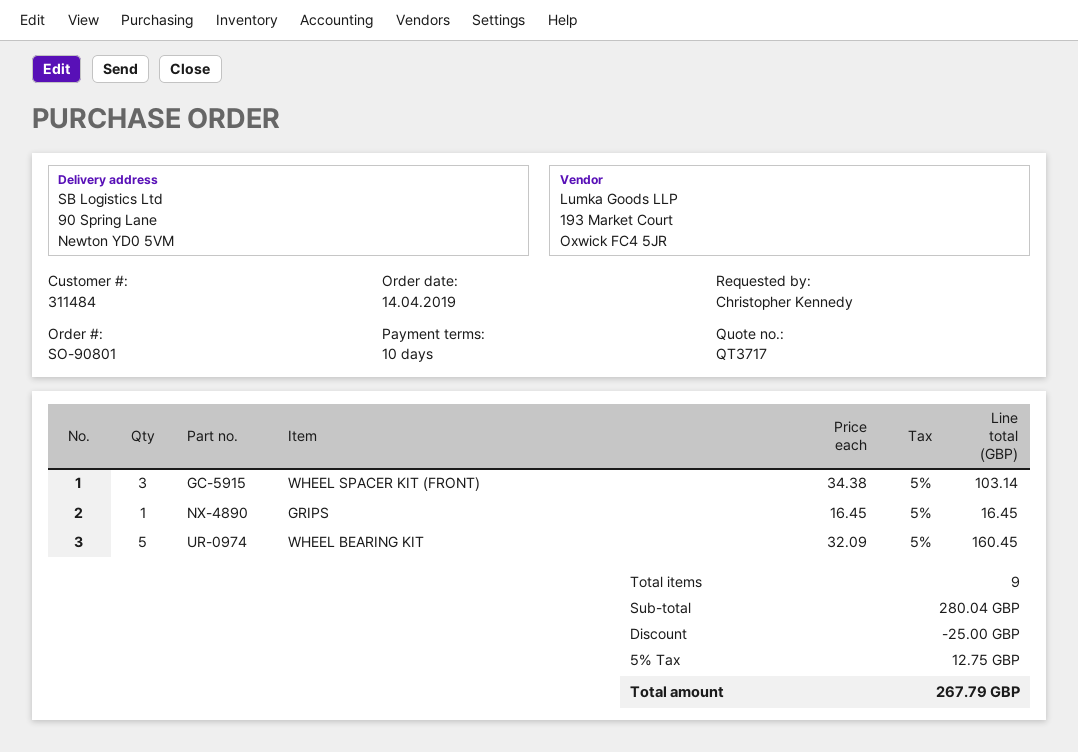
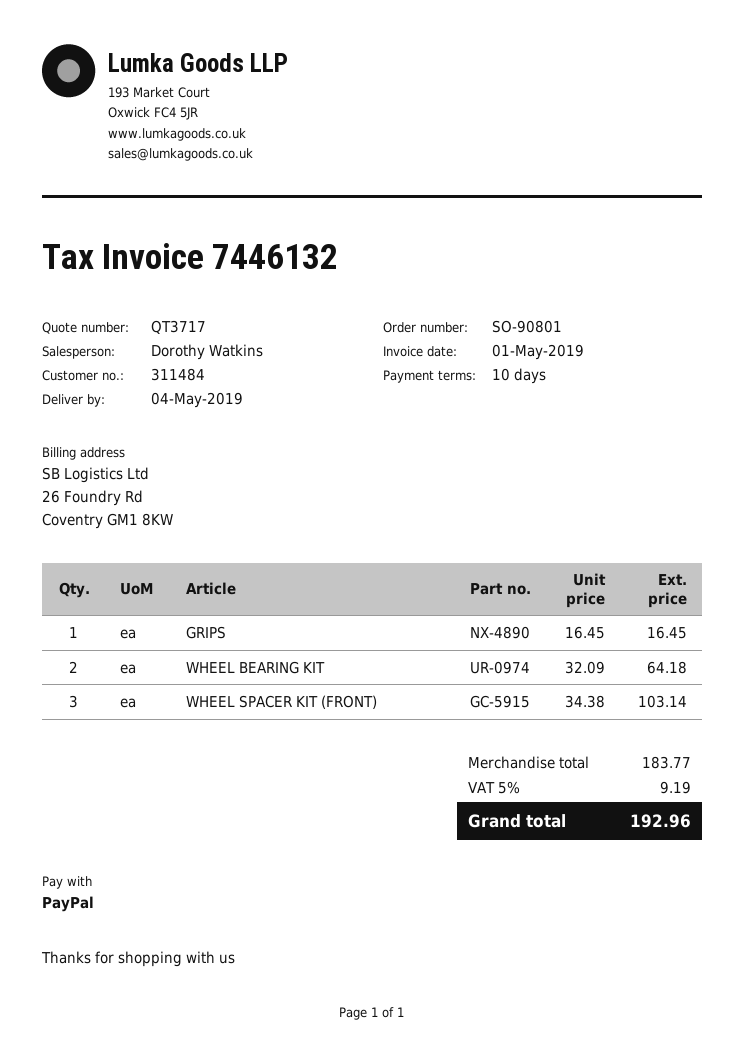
WHEEL BEARING KIT: 5 x 32.09 = 160.45 -> 2 x 32.09 = 64.18
subtotal: 280.04 -> 183.77
discount: 25.00 -> none
tax: 5% = 12.75 -> 5% = 9.19
total: 267.79 -> 192.96

